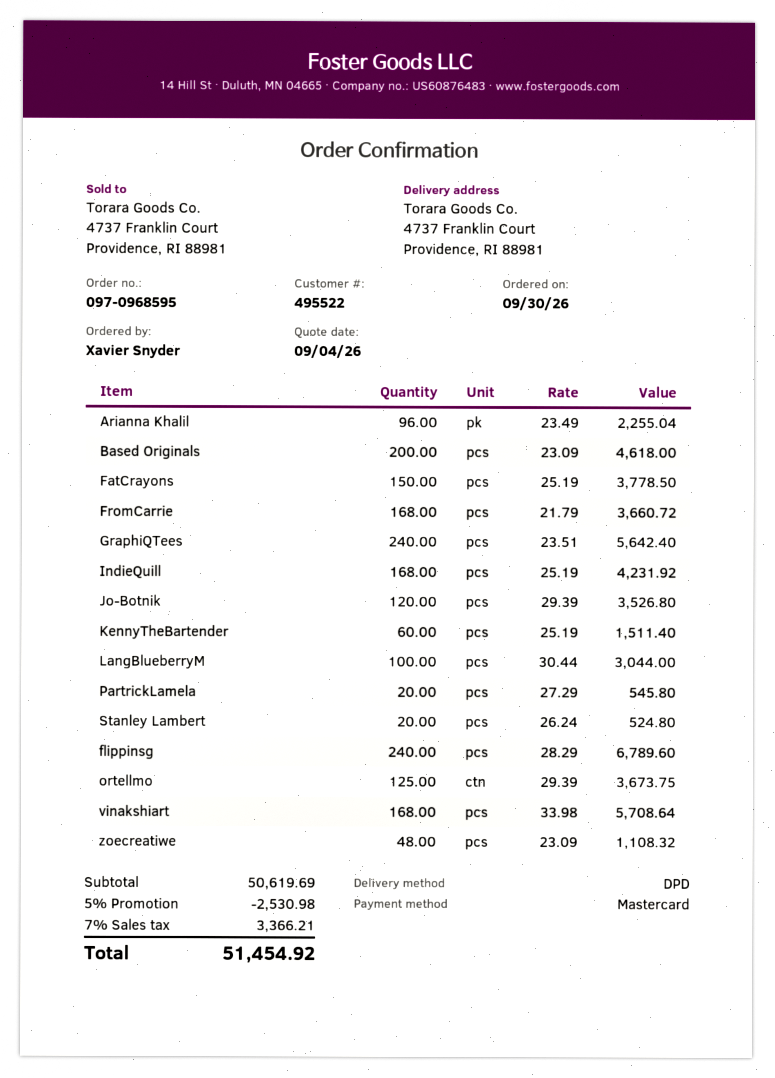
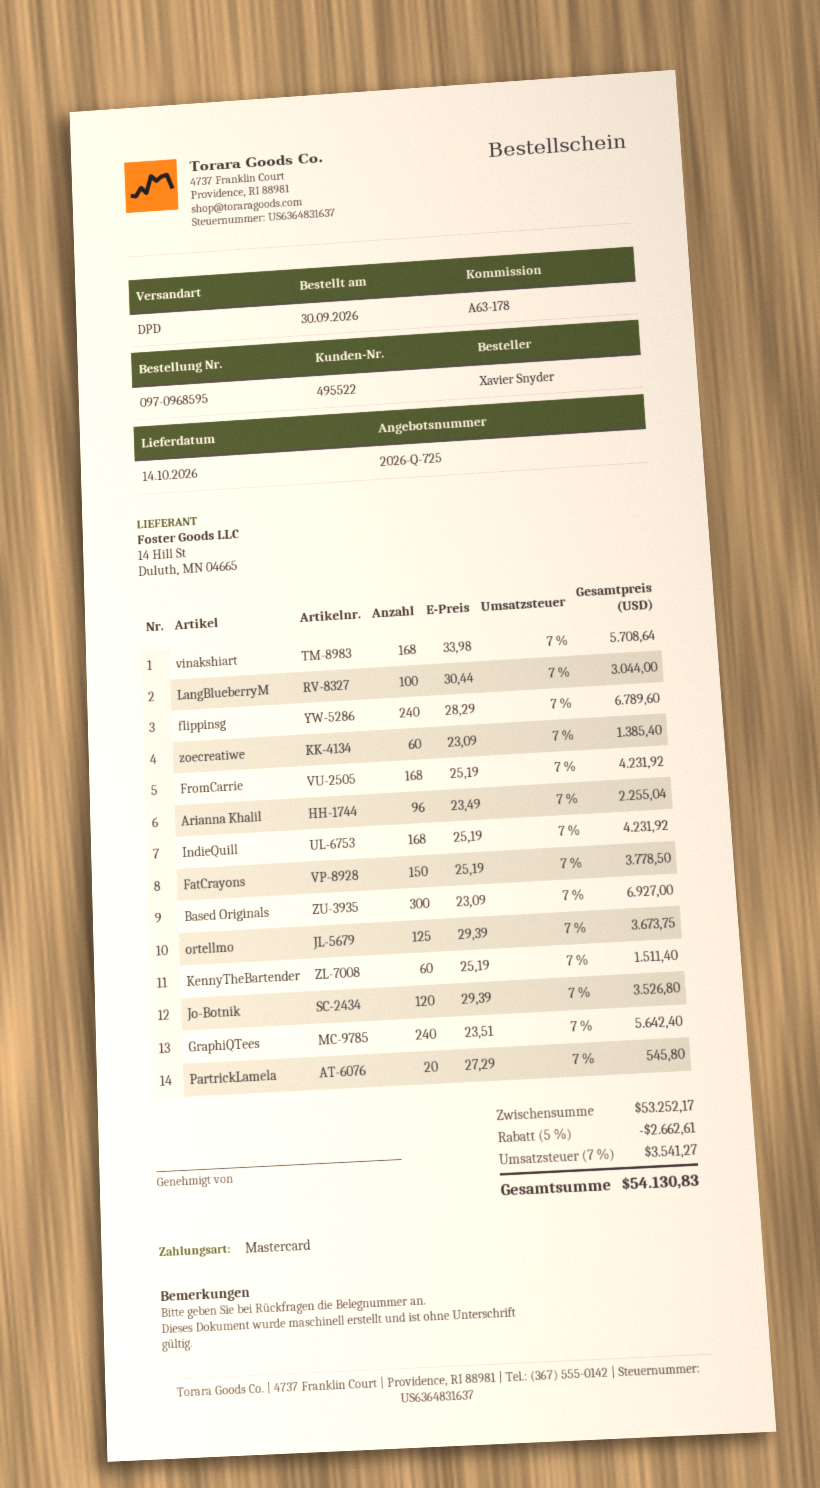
Based Originals: 200 x 23.09 = 4618.00 -> 300 x 23.09 = 6927.00
FromCarrie: 168 x 21.79 = 3660.72 -> 168 x 25.19 = 4231.92
Stanley Lambert: 20 x 26.24 = 524.80 -> none
zoecreatiwe: 48 x 23.09 = 1108.32 -> 60 x 23.09 = 1385.40
subtotal: 50619.69 -> 53252.17
discount: 5% = 2530.98 -> 5% = 2662.61
tax: 7% = 3366.21 -> 7% = 3541.27
total: 51454.92 -> 54130.83

